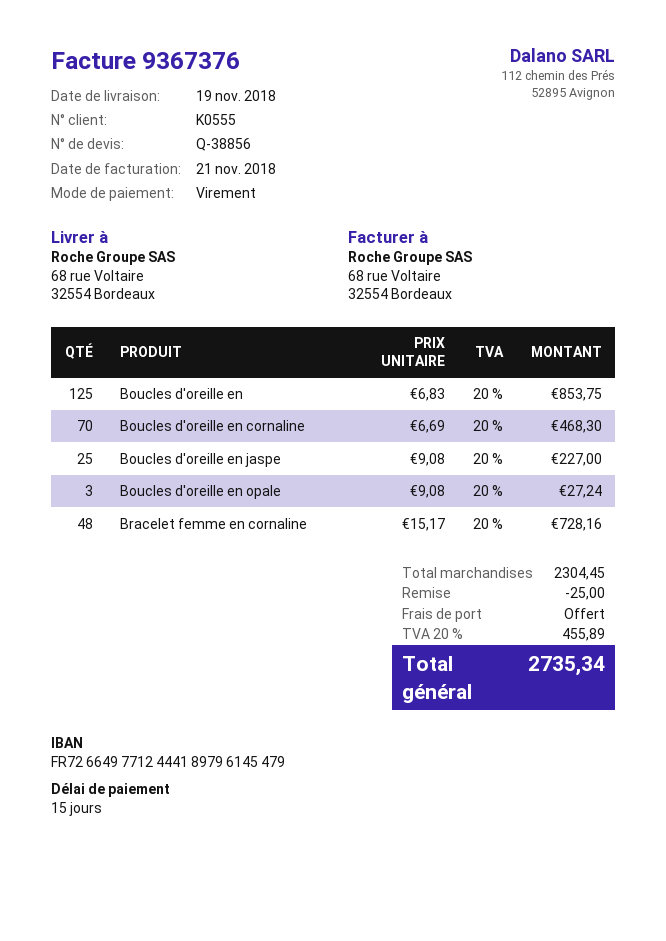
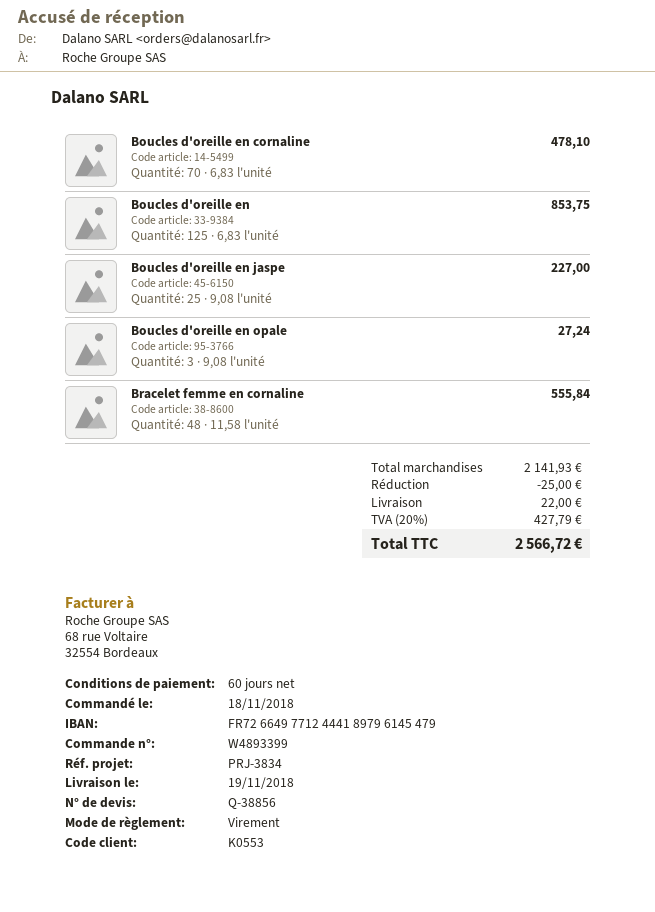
payment terms: 15 days -> 60 days
customer number: K0555 -> K0553
Boucles d'oreille en cornaline: 70 x 6.69 = 468.30 -> 70 x 6.83 = 478.10
Bracelet femme en cornaline: 48 x 15.17 = 728.16 -> 48 x 11.58 = 555.84
subtotal: 2304.45 -> 2141.93
shipping: 0.00 -> 22.00
tax: 20% = 455.89 -> 20% = 427.79
total: 2735.34 -> 2566.72

